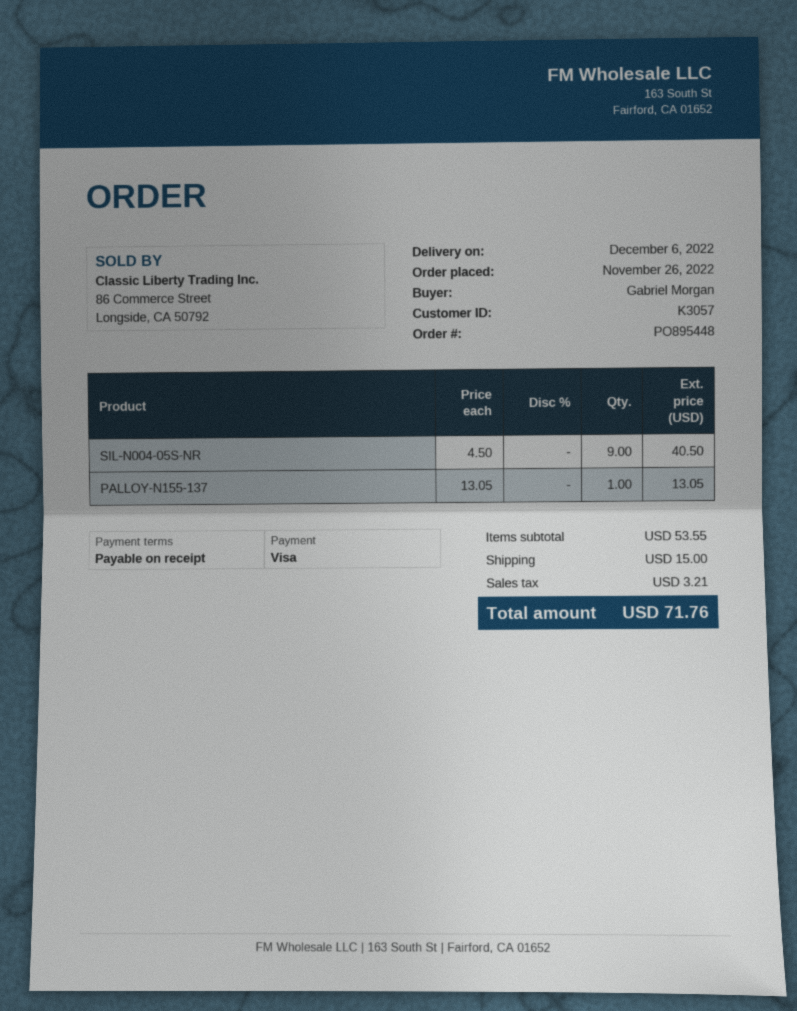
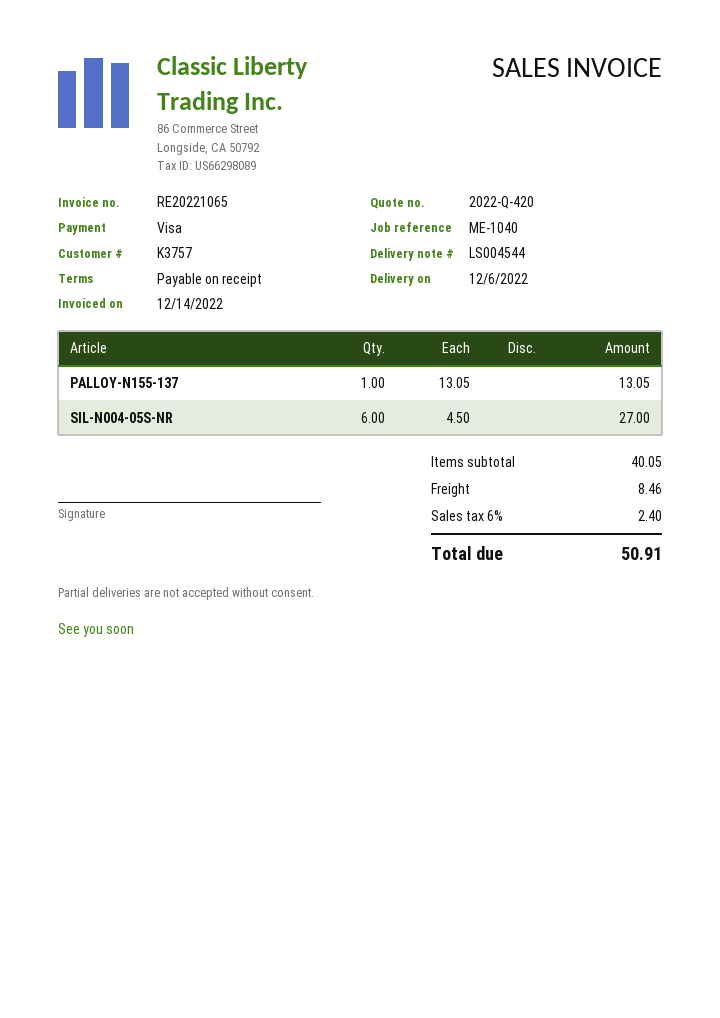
customer number: K3057 -> K3757
SIL-N004-05S-NR: 9 x 4.50 = 40.50 -> 6 x 4.50 = 27.00
subtotal: 53.55 -> 40.05
shipping: 15.00 -> 8.46
tax: 3.21 -> 2.40
total: 71.76 -> 50.91

